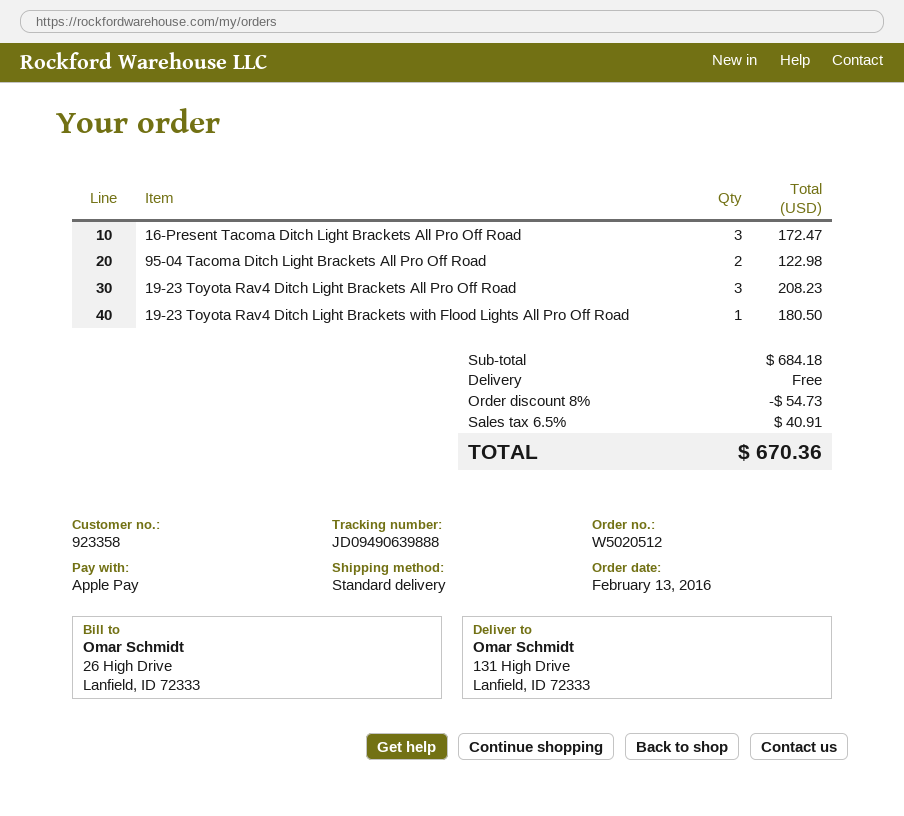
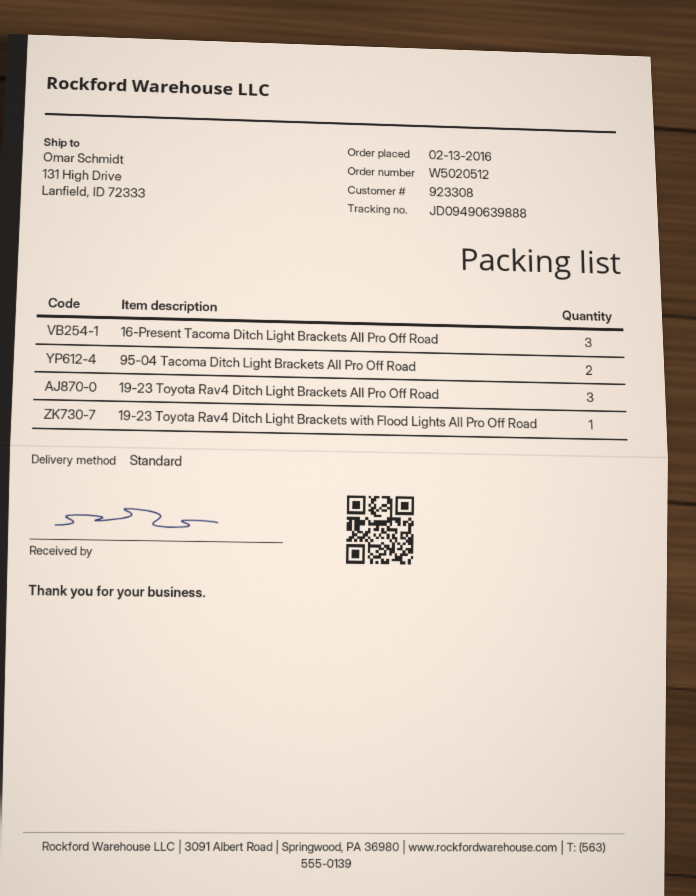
customer number: 923358 -> 923308

